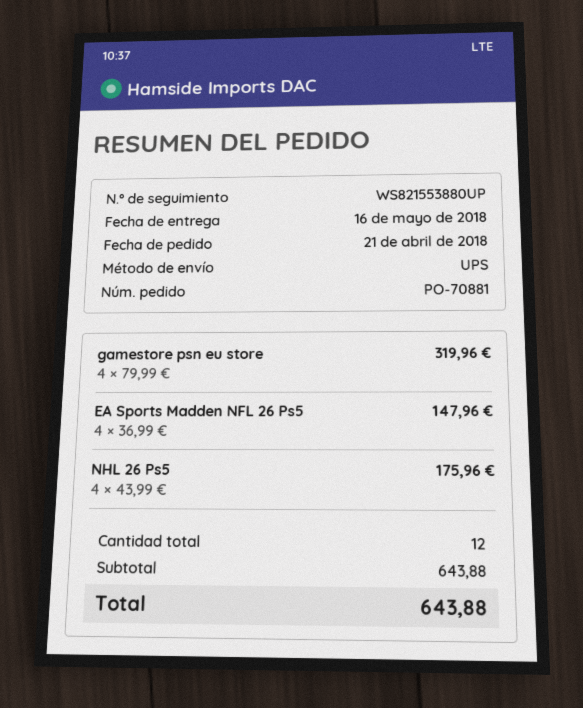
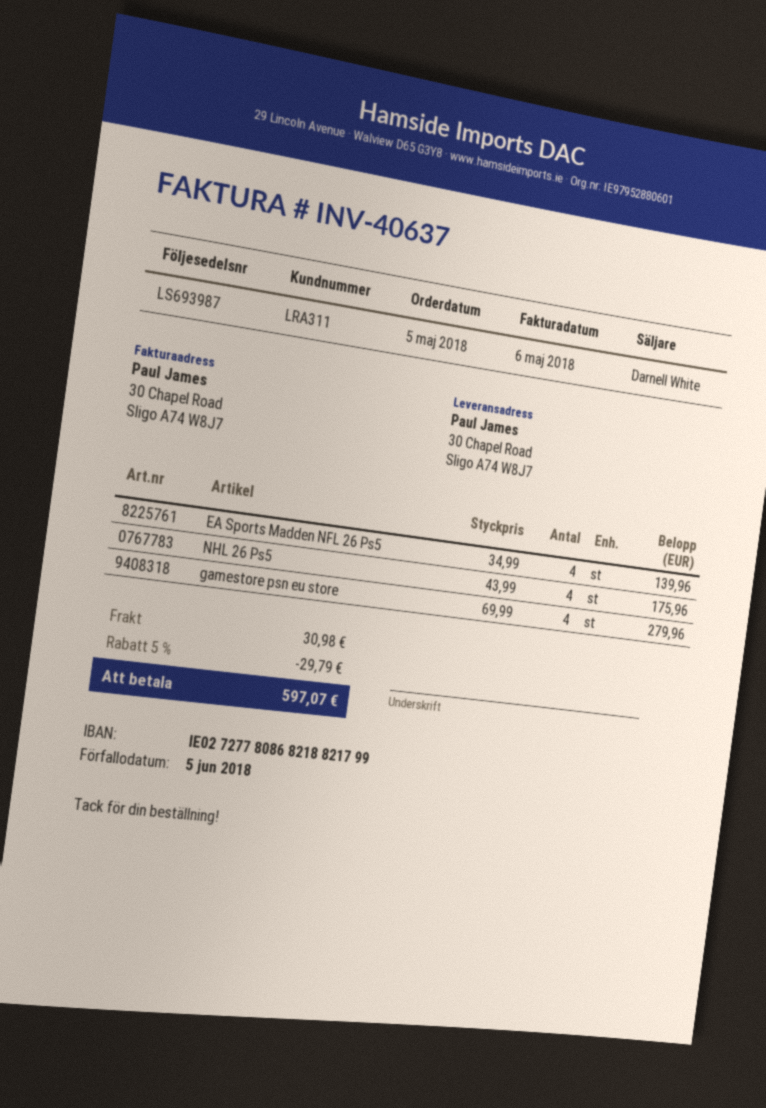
order date: 2018-04-21 -> 2018-05-05
gamestore psn eu store: 4 x 79.99 = 319.96 -> 4 x 69.99 = 279.96
EA Sports Madden NFL 26 Ps5: 4 x 36.99 = 147.96 -> 4 x 34.99 = 139.96
discount: none -> 5% = 29.79
shipping: none -> 30.98
total: 643.88 -> 597.07

